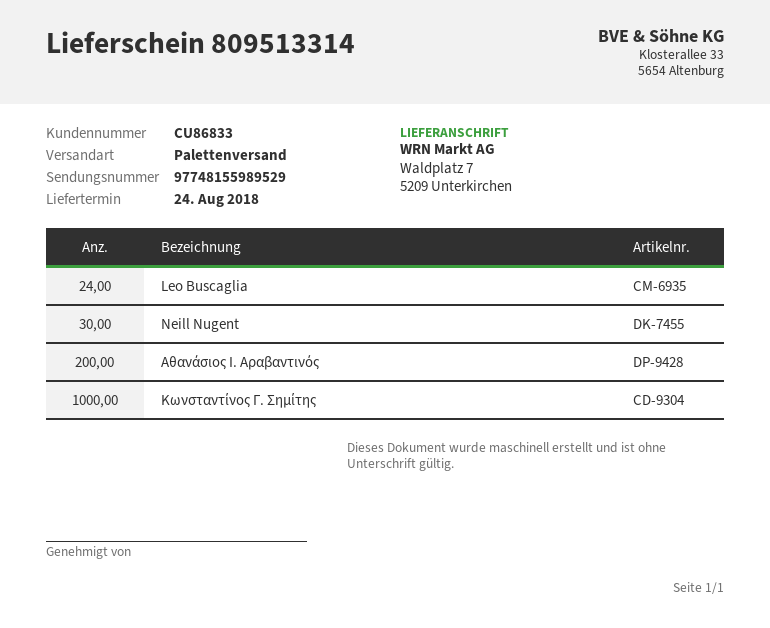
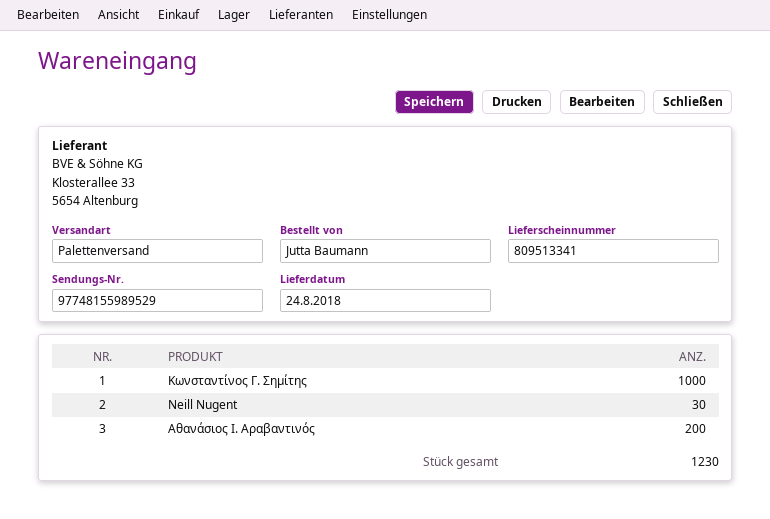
delivery note number: 809513314 -> 809513341
Leo Buscaglia: 24 -> none

